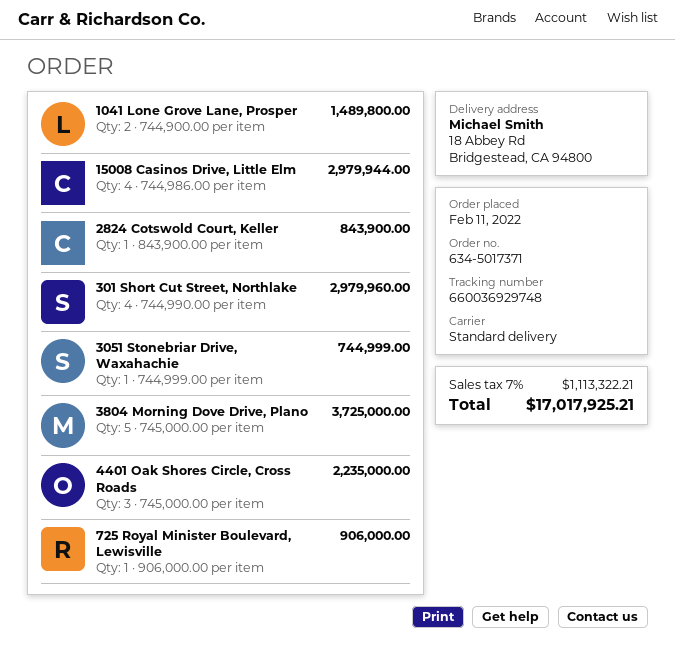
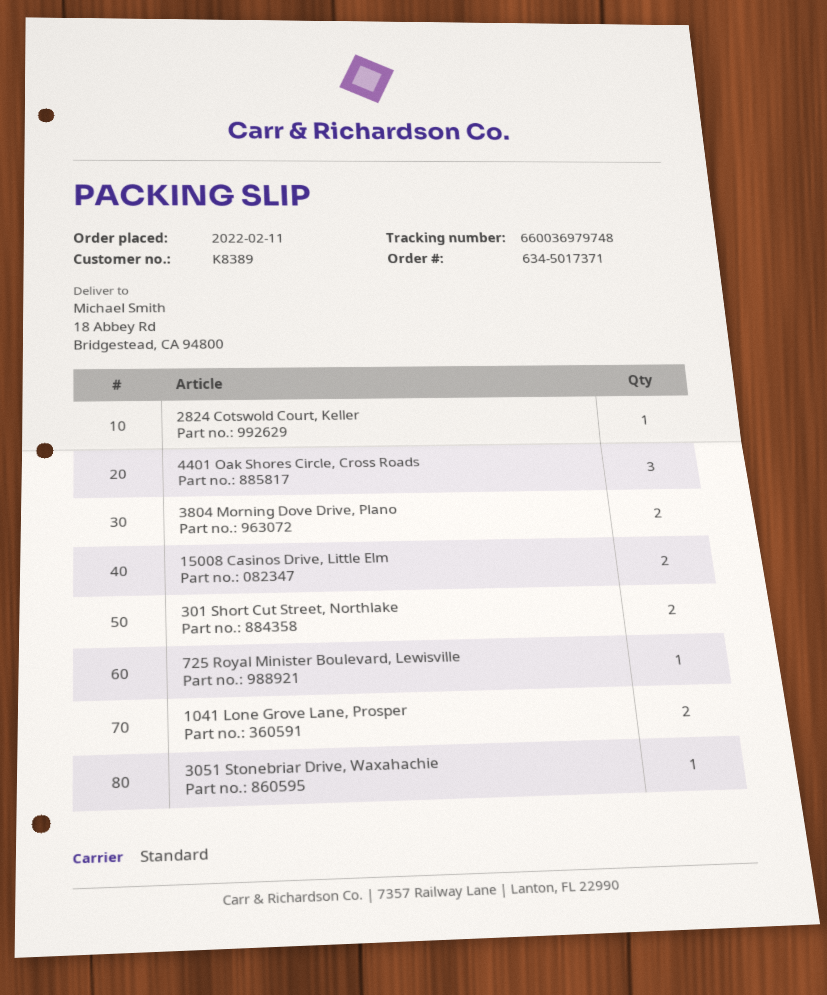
tracking number: 660036929748 -> 660036979748
15008 Casinos Drive, Little Elm: 4 -> 2
301 Short Cut Street, Northlake: 4 -> 2
3804 Morning Dove Drive, Plano: 5 -> 2

